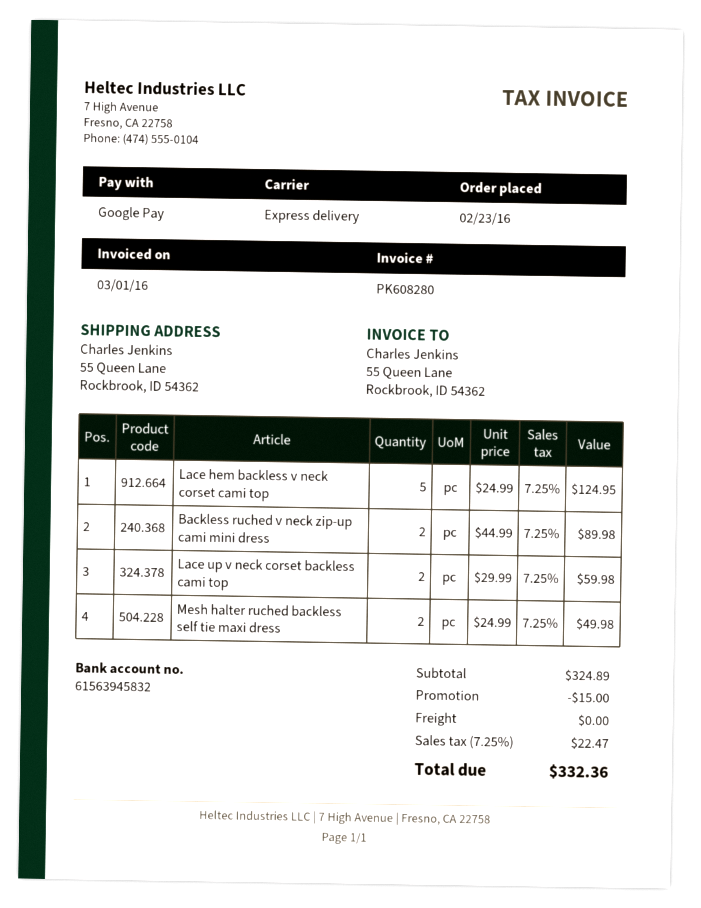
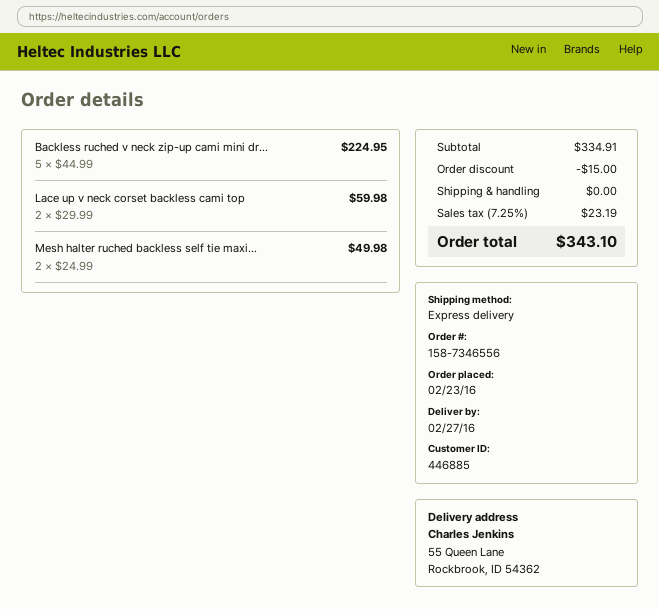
Lace hem backless v neck corset cami top: 5 x 24.99 = 124.95 -> none
Backless ruched v neck zip-up cami mini dress: 2 x 44.99 = 89.98 -> 5 x 44.99 = 224.95
subtotal: 324.89 -> 334.91
tax: 7.25% = 22.47 -> 7.25% = 23.19
total: 332.36 -> 343.10

